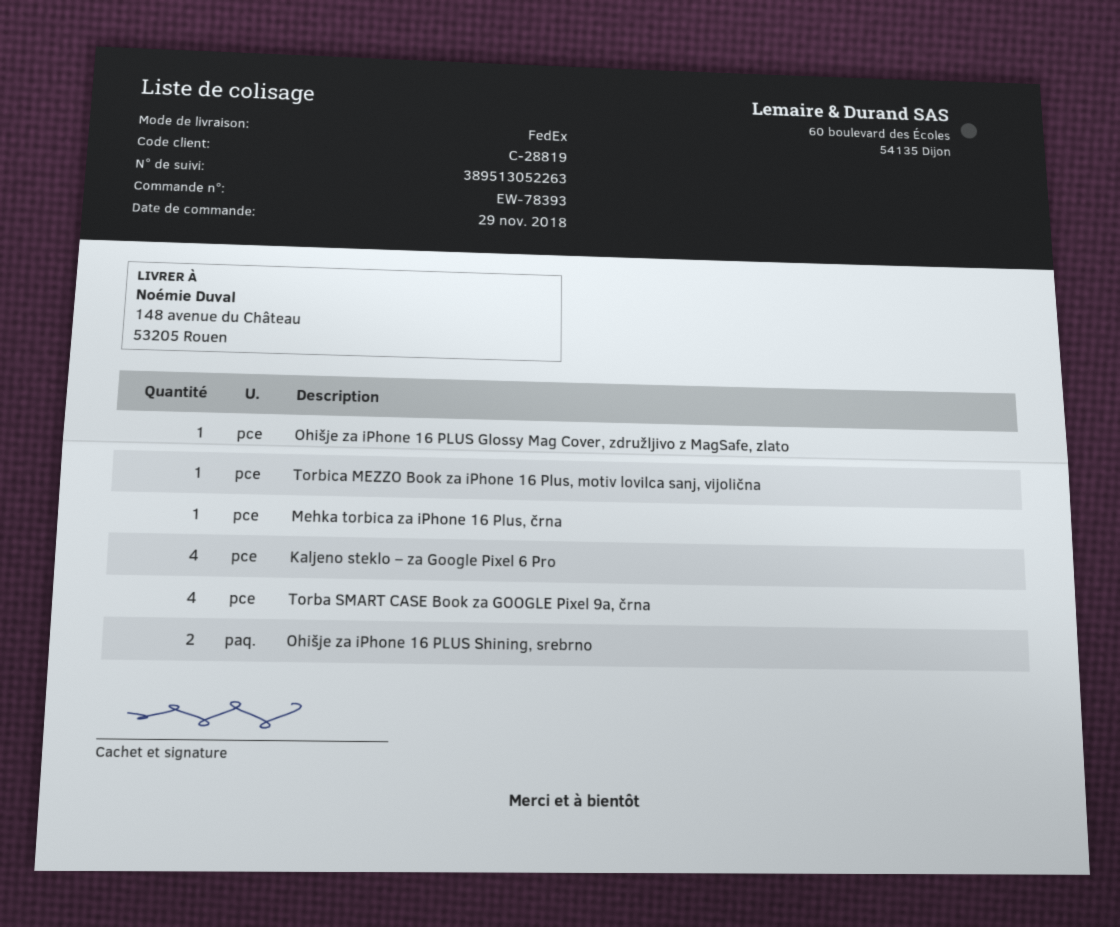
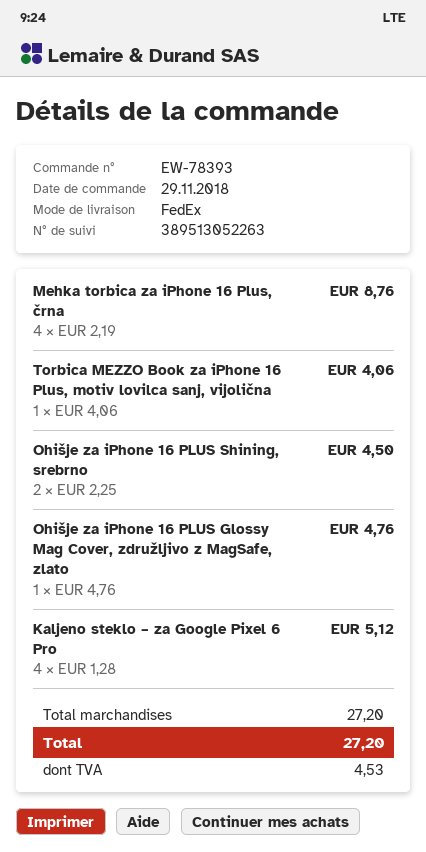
Mehka torbica za iPhone 16 Plus, črna: 1 -> 4
Torba SMART CASE Book za GOOGLE Pixel 9a, črna: 4 -> none

